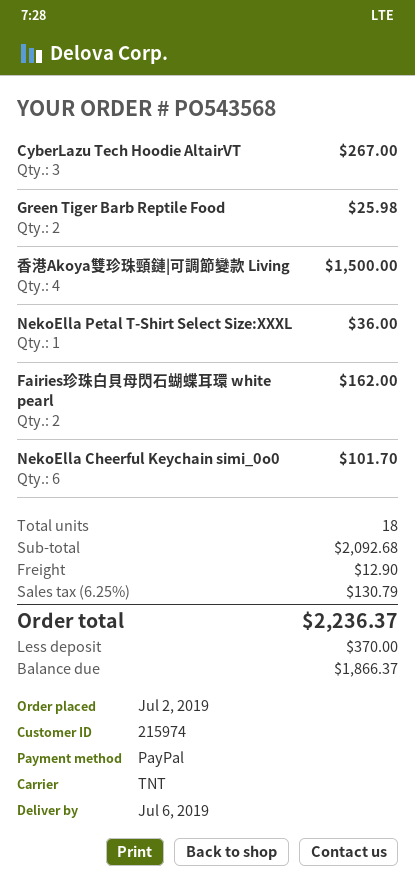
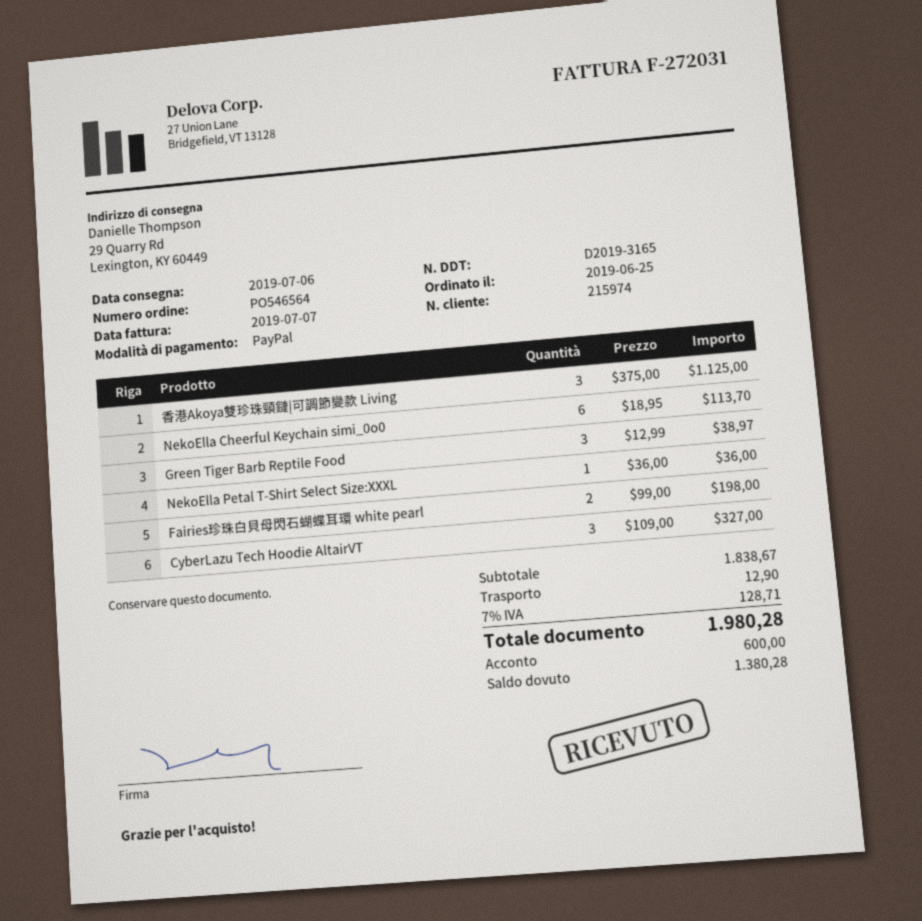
order number: PO543568 -> PO546564
order date: 2019-07-02 -> 2019-06-25
CyberLazu Tech Hoodie AltairVT: 3 for 267.00 -> 3 for 327.00
Green Tiger Barb Reptile Food: 2 for 25.98 -> 3 for 38.97
香港Akoya雙珍珠頸鏈|可調節變款 Living: 4 for 1500.00 -> 3 for 1125.00
Fairies珍珠白貝母閃石蝴蝶耳環 white pearl: 2 for 162.00 -> 2 for 198.00
NekoElla Cheerful Keychain simi_0o0: 6 for 101.70 -> 6 for 113.70
subtotal: 2092.68 -> 1838.67
tax: 6.25% = 130.79 -> 7% = 128.71
total: 2236.37 -> 1980.28
deposit: 370.00 -> 600.00
balance: 1866.37 -> 1380.28

